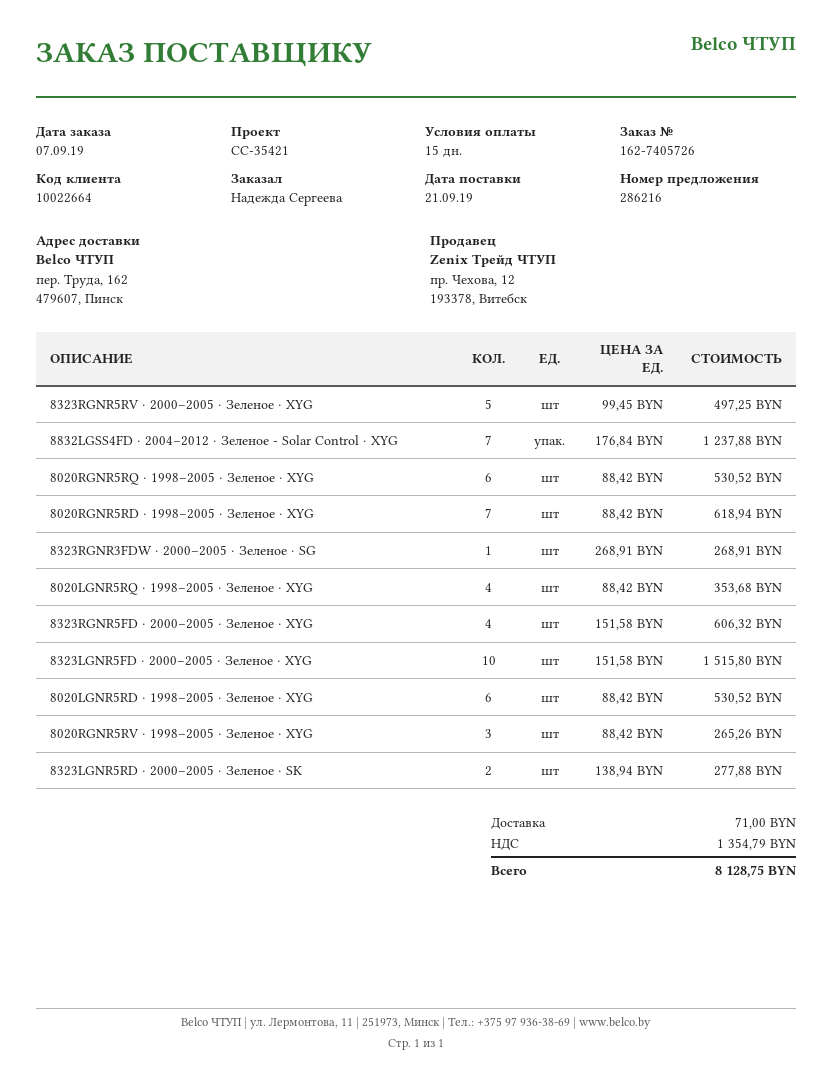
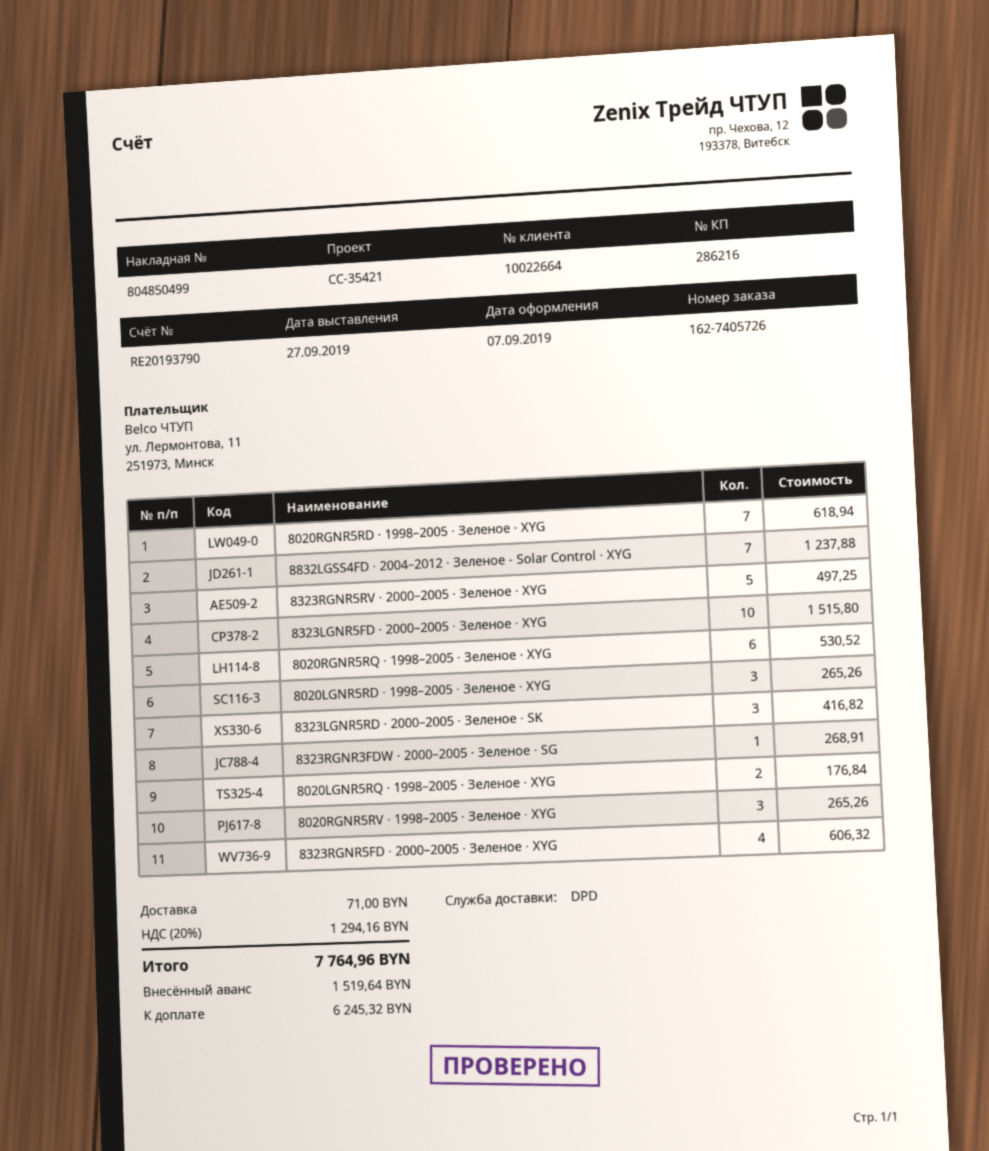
8020LGNR5RQ · 1998–2005 · Зеленое · XYG: 4 for 353.68 -> 2 for 176.84
8020LGNR5RD · 1998–2005 · Зеленое · XYG: 6 for 530.52 -> 3 for 265.26
8323LGNR5RD · 2000–2005 · Зеленое · SK: 2 for 277.88 -> 3 for 416.82
tax: 1354.79 -> 1294.16
total: 8128.75 -> 7764.96

